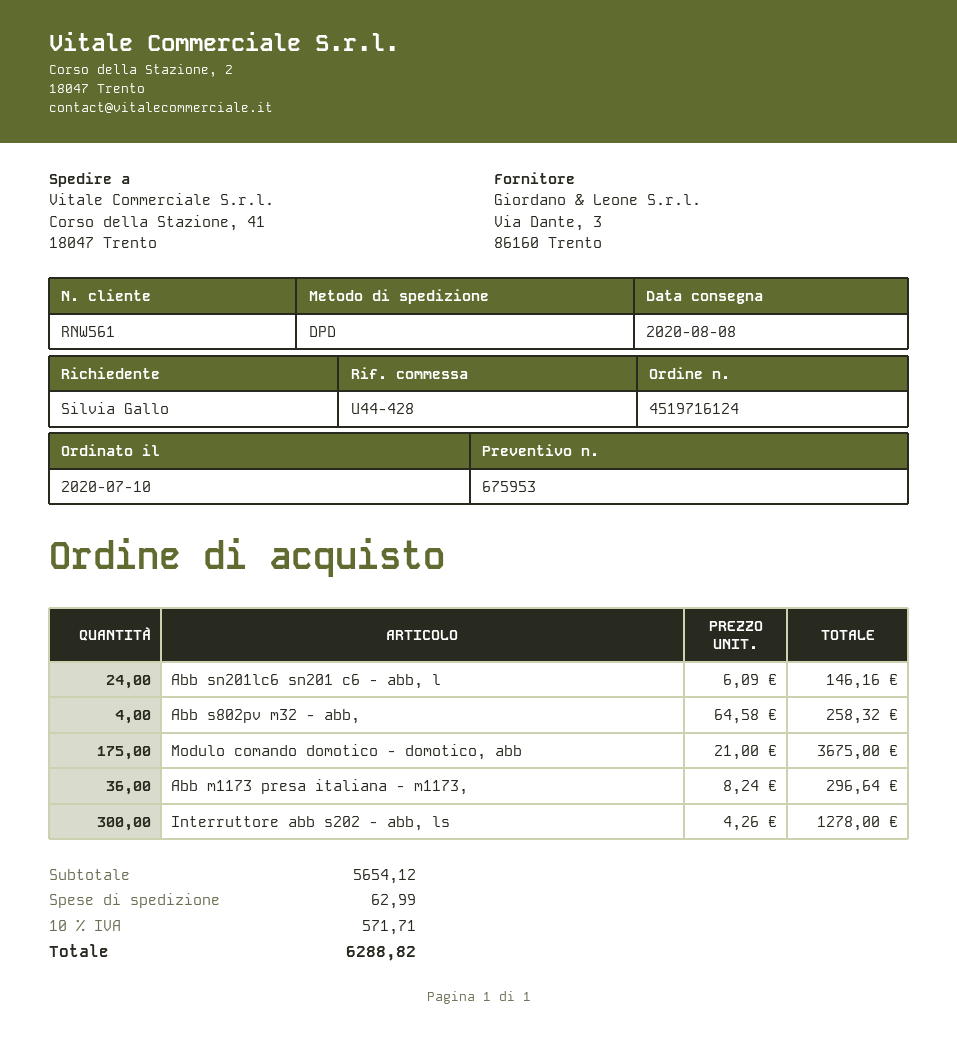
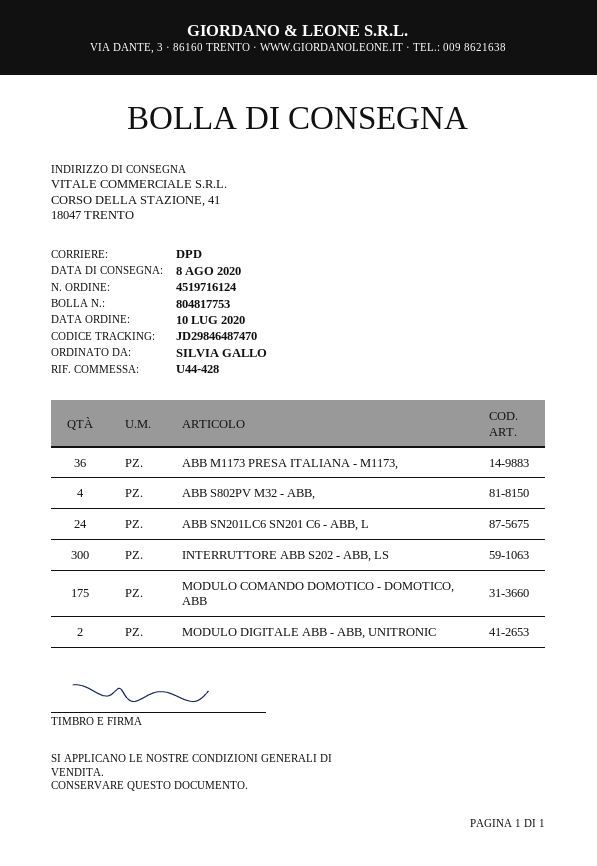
MODULO DIGITALE ABB - ABB, UNITRONIC: none -> 2

